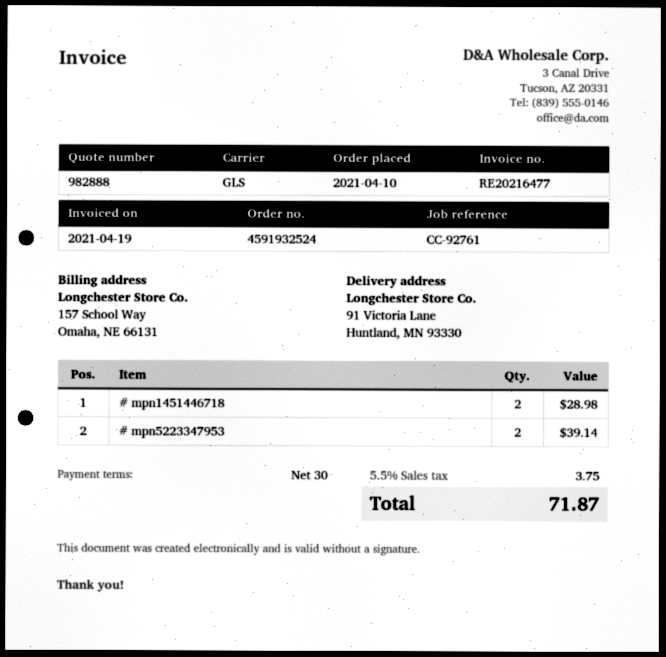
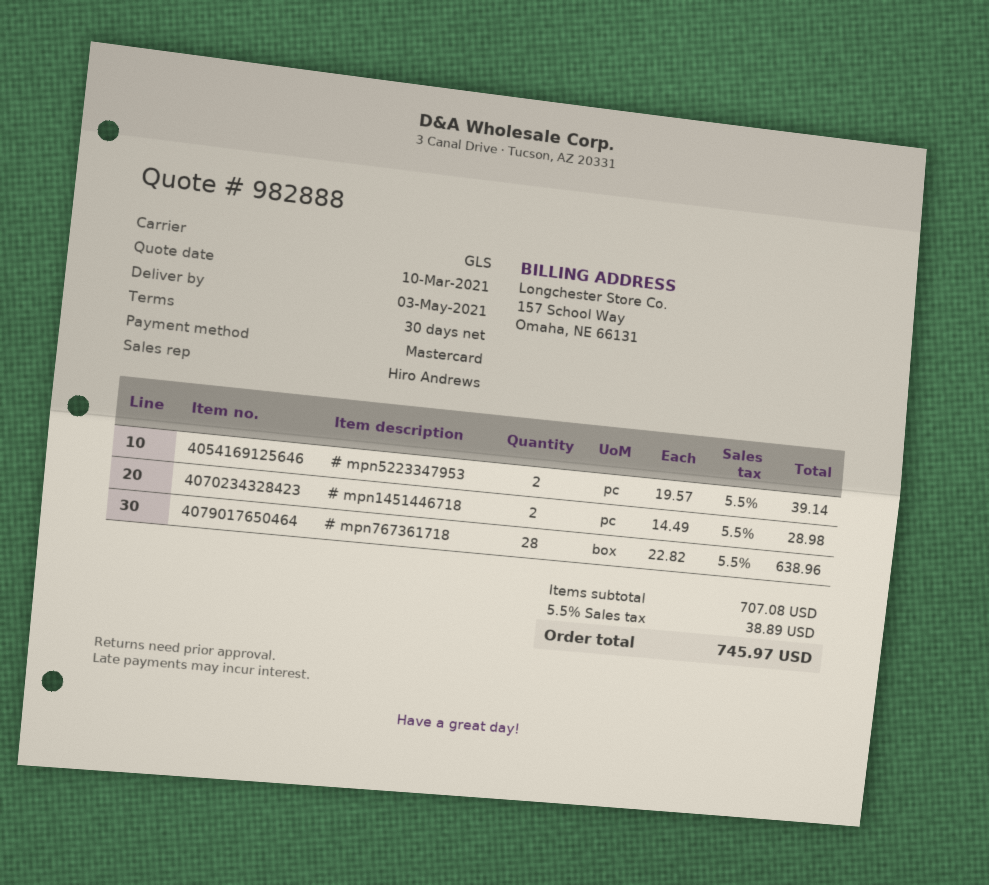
# mpn767361718: none -> 28 for 638.96
tax: 5.5% = 3.75 -> 5.5% = 38.89
total: 71.87 -> 745.97

